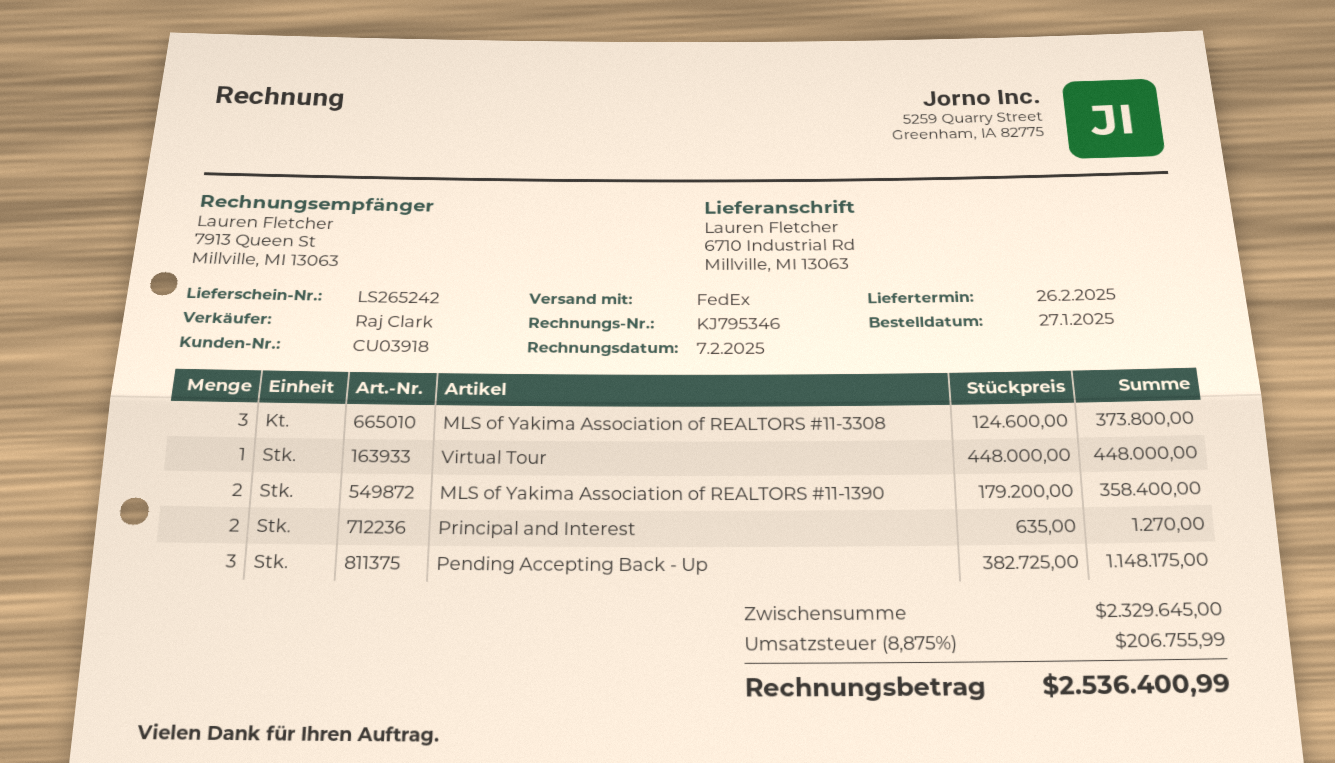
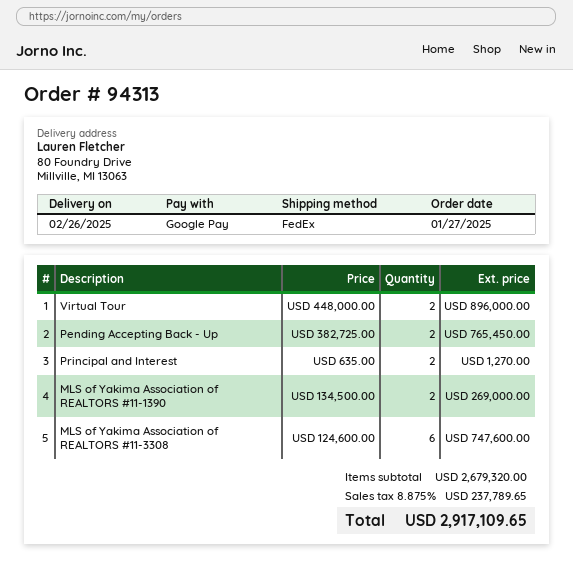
ship to: 6710 Industrial Rd, Millville, MI 13063 -> 80 Foundry Drive, Millville, MI 13063
MLS of Yakima Association of REALTORS #11-3308: 3 x 124600.00 = 373800.00 -> 6 x 124600.00 = 747600.00
Virtual Tour: 1 x 448000.00 = 448000.00 -> 2 x 448000.00 = 896000.00
MLS of Yakima Association of REALTORS #11-1390: 2 x 179200.00 = 358400.00 -> 2 x 134500.00 = 269000.00
Pending Accepting Back - Up: 3 x 382725.00 = 1148175.00 -> 2 x 382725.00 = 765450.00
subtotal: 2329645.00 -> 2679320.00
tax: 8.875% = 206755.99 -> 8.875% = 237789.65
total: 2536400.99 -> 2917109.65

